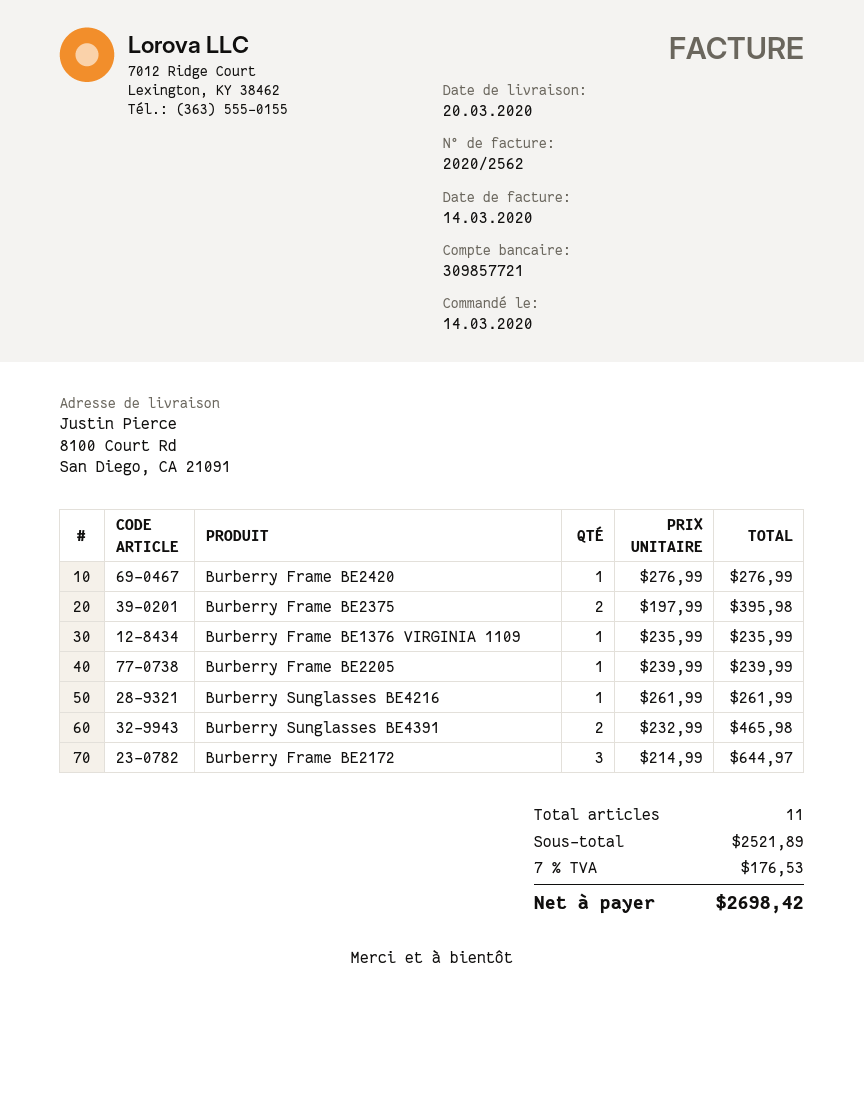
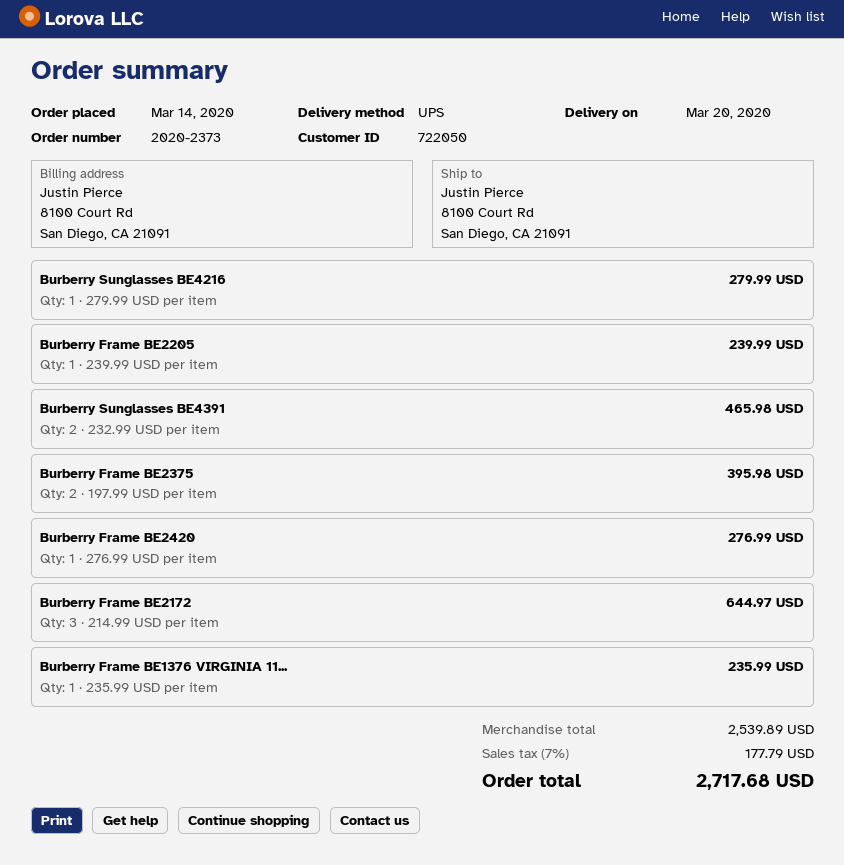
Burberry Sunglasses BE4216: 1 x 261.99 = 261.99 -> 1 x 279.99 = 279.99
subtotal: 2521.89 -> 2539.89
tax: 7% = 176.53 -> 7% = 177.79
total: 2698.42 -> 2717.68

